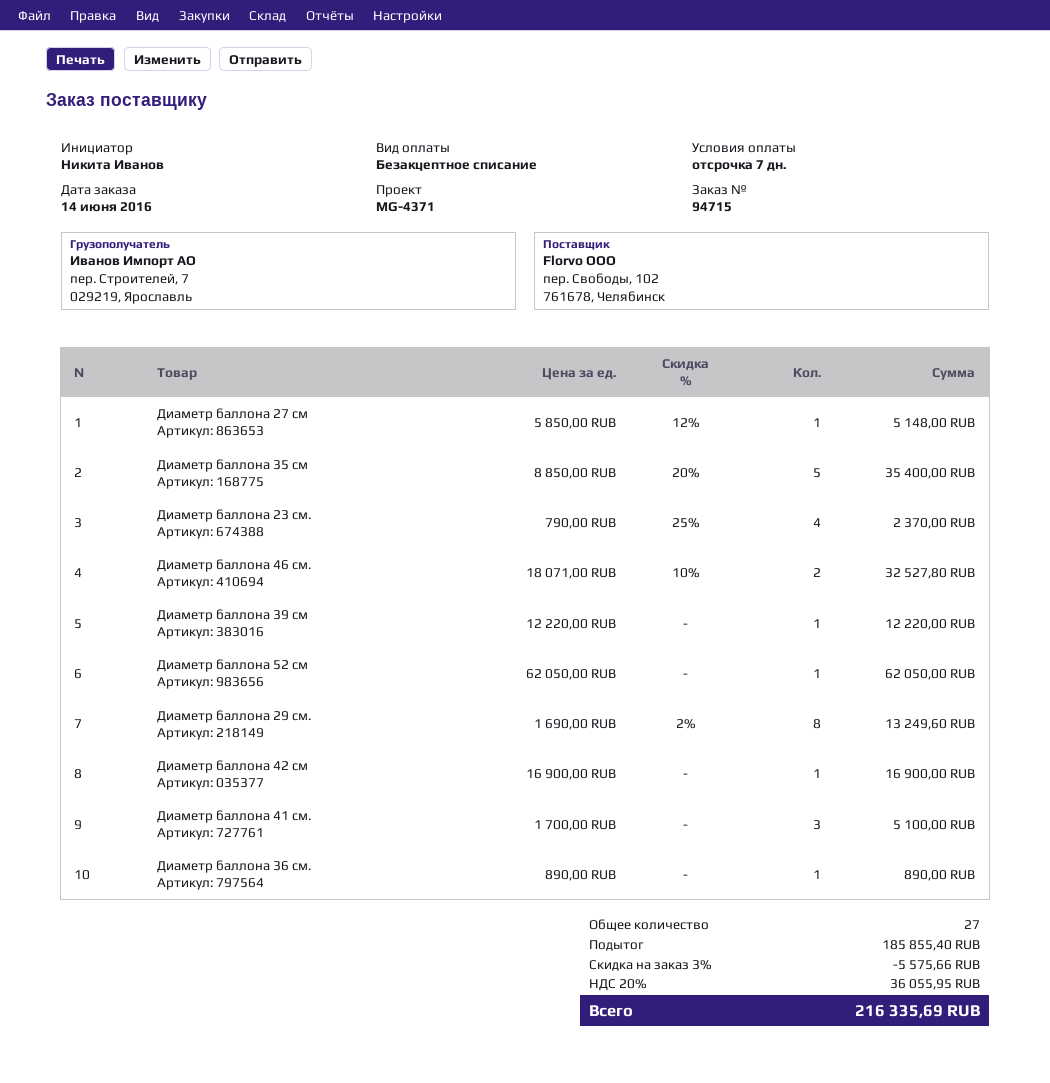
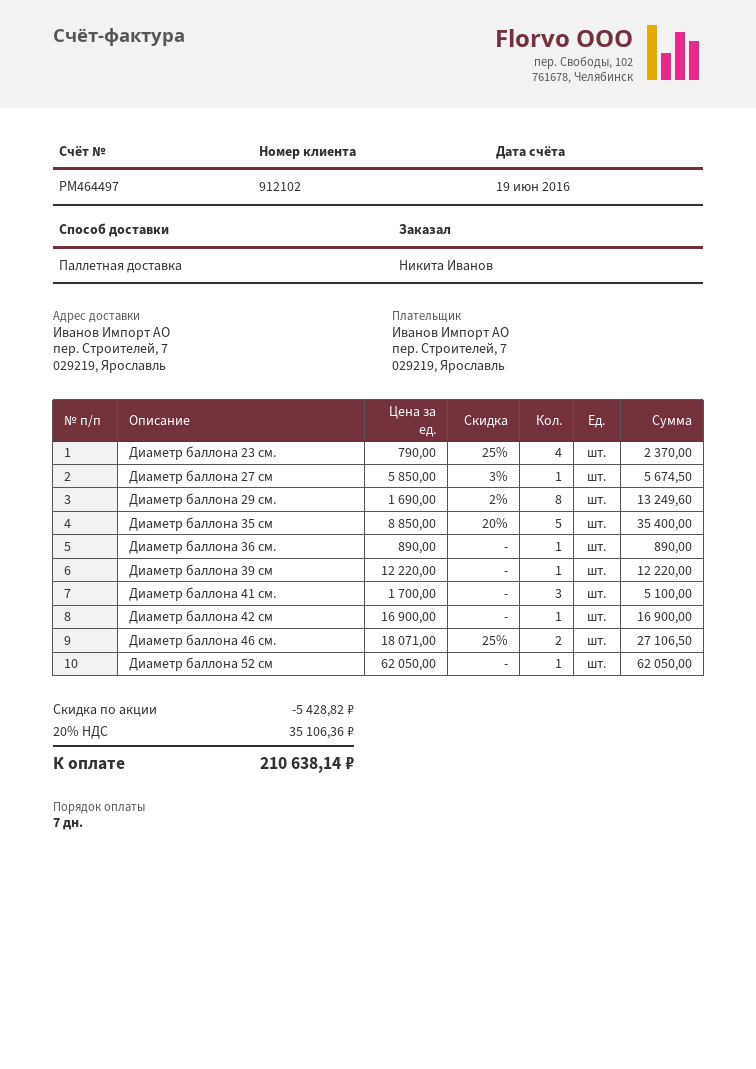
Диаметр баллона 27 см: 1 x 5850.00 - 12% = 5148.00 -> 1 x 5850.00 - 3% = 5674.50
Диаметр баллона 46 см.: 2 x 18071.00 - 10% = 32527.80 -> 2 x 18071.00 - 25% = 27106.50
discount: 5575.66 -> 5428.82
tax: 20% = 36055.95 -> 20% = 35106.36
total: 216335.69 -> 210638.14

